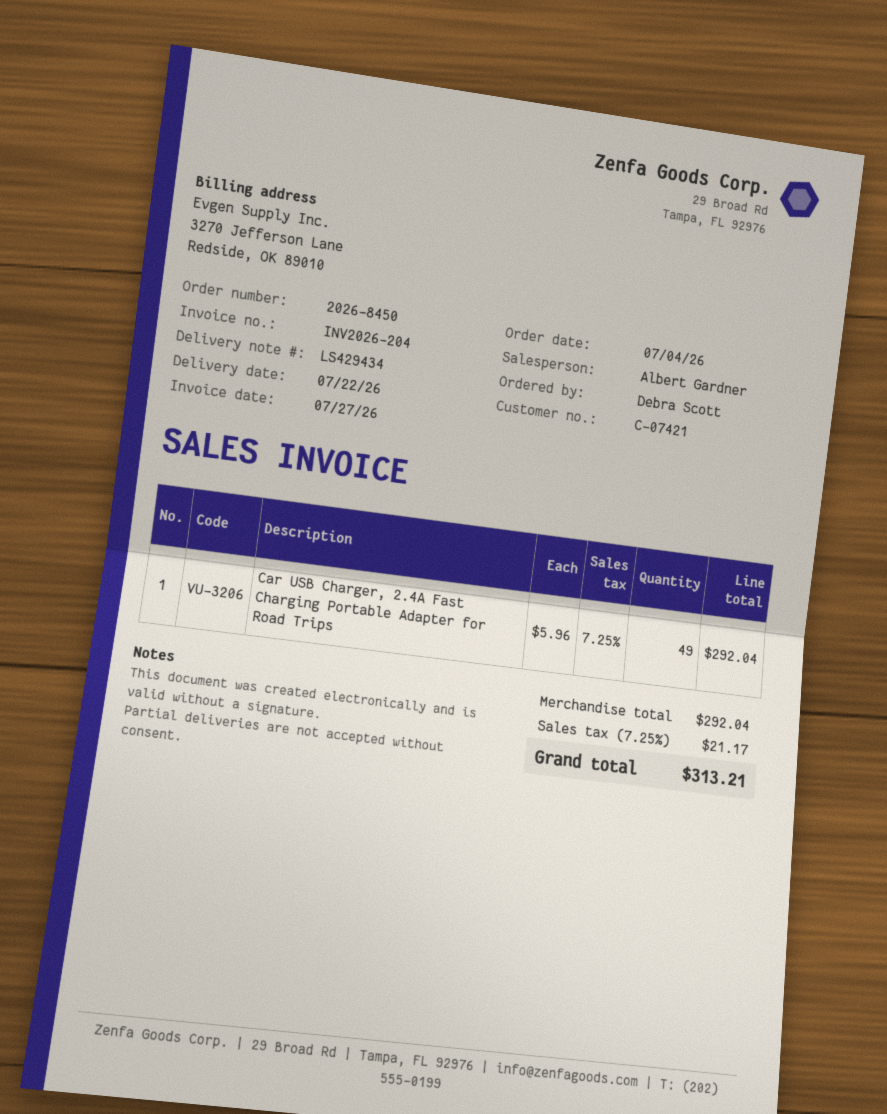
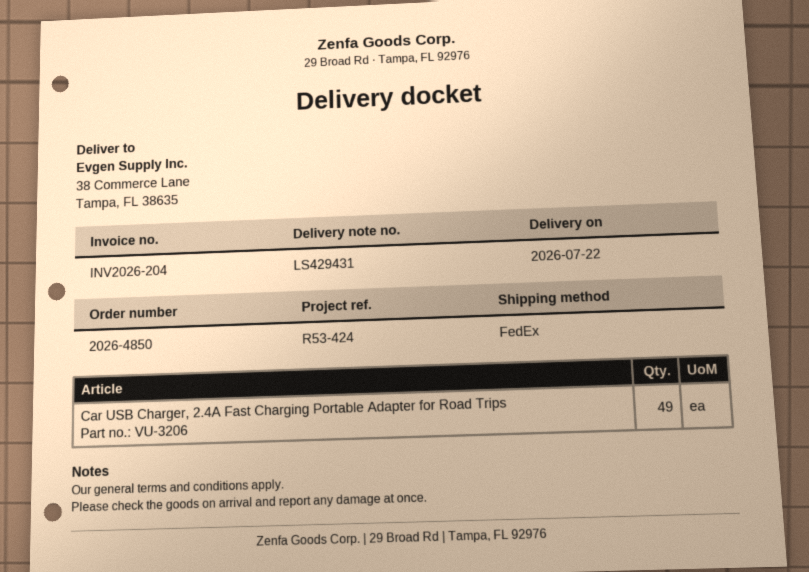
order number: 2026-8450 -> 2026-4850
delivery note number: LS429434 -> LS429431

